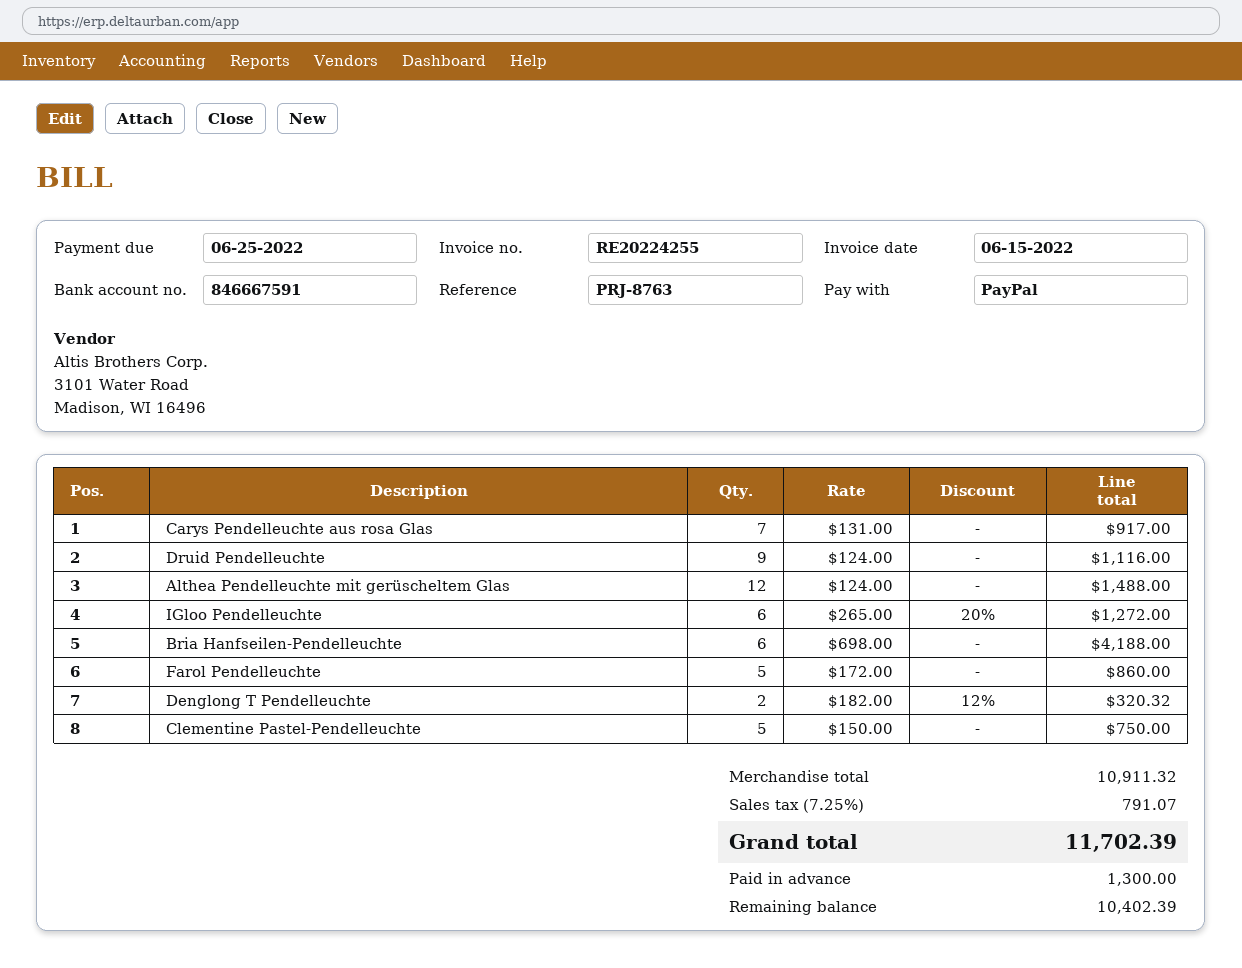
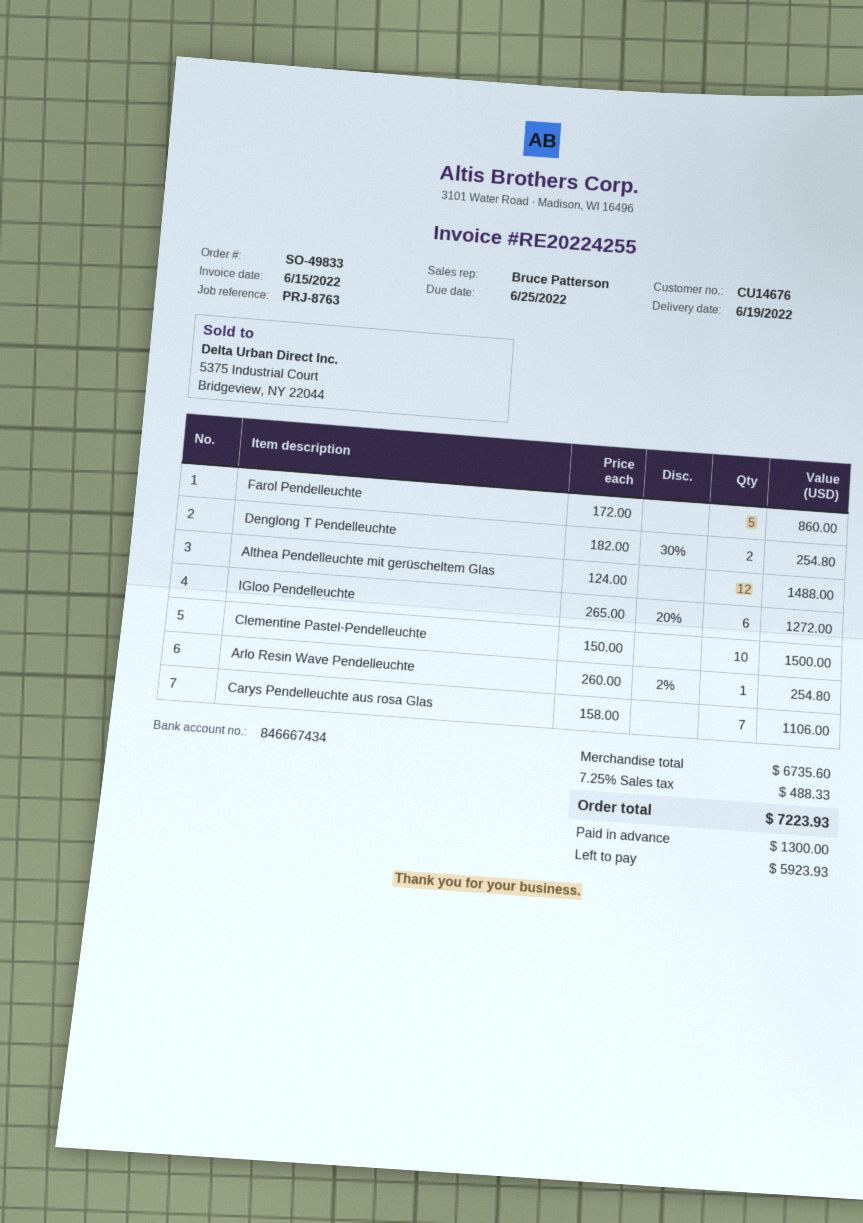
bank account: 846667591 -> 846667434
Carys Pendelleuchte aus rosa Glas: 7 x 131.00 = 917.00 -> 7 x 158.00 = 1106.00
Druid Pendelleuchte: 9 x 124.00 = 1116.00 -> none
Bria Hanfseilen-Pendelleuchte: 6 x 698.00 = 4188.00 -> none
Denglong T Pendelleuchte: 2 x 182.00 - 12% = 320.32 -> 2 x 182.00 - 30% = 254.80
Clementine Pastel-Pendelleuchte: 5 x 150.00 = 750.00 -> 10 x 150.00 = 1500.00
Arlo Resin Wave Pendelleuchte: none -> 1 x 260.00 - 2% = 254.80
subtotal: 10911.32 -> 6735.60
tax: 7.25% = 791.07 -> 7.25% = 488.33
total: 11702.39 -> 7223.93
balance: 10402.39 -> 5923.93

